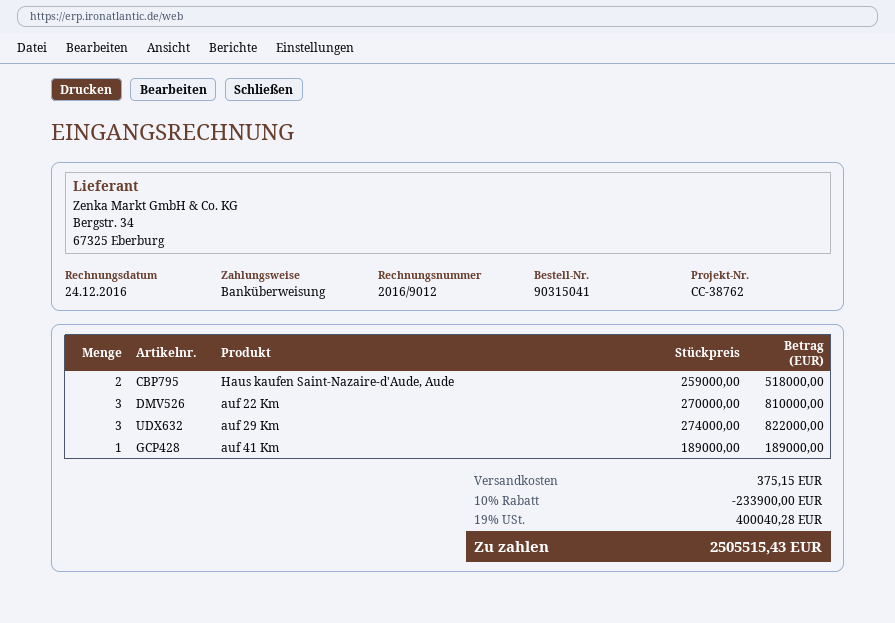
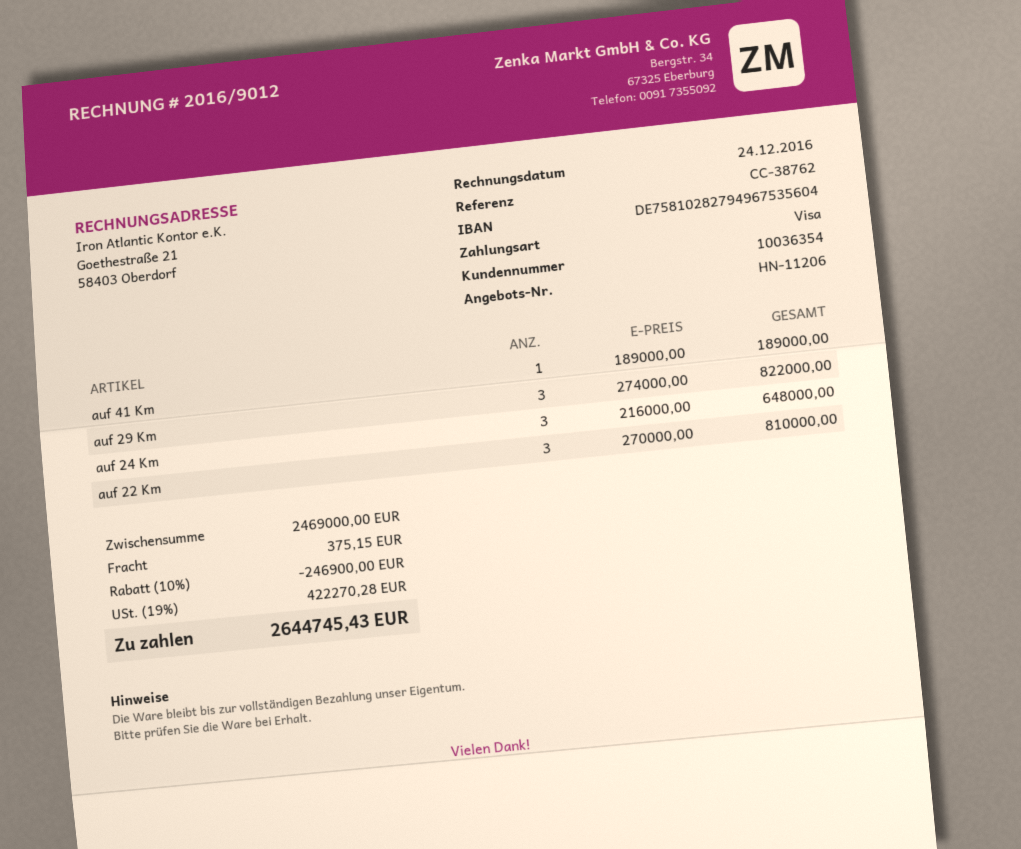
payment method: bank transfer -> Visa
Haus kaufen Saint-Nazaire-d'Aude, Aude: 2 x 259000.00 = 518000.00 -> none
auf 24 Km: none -> 3 x 216000.00 = 648000.00
discount: 10% = 233900.00 -> 10% = 246900.00
tax: 19% = 400040.28 -> 19% = 422270.28
total: 2505515.43 -> 2644745.43

